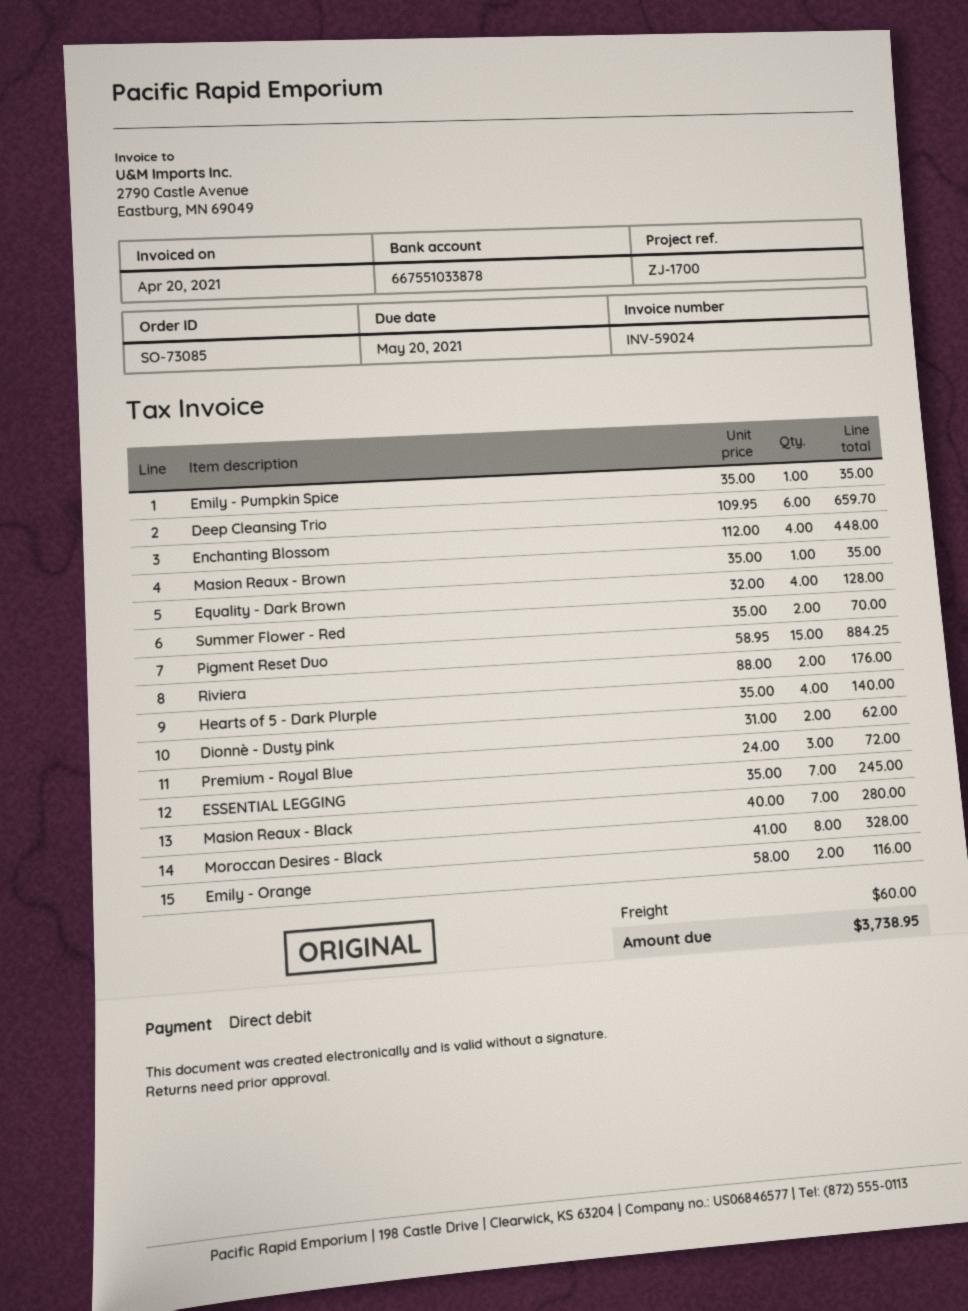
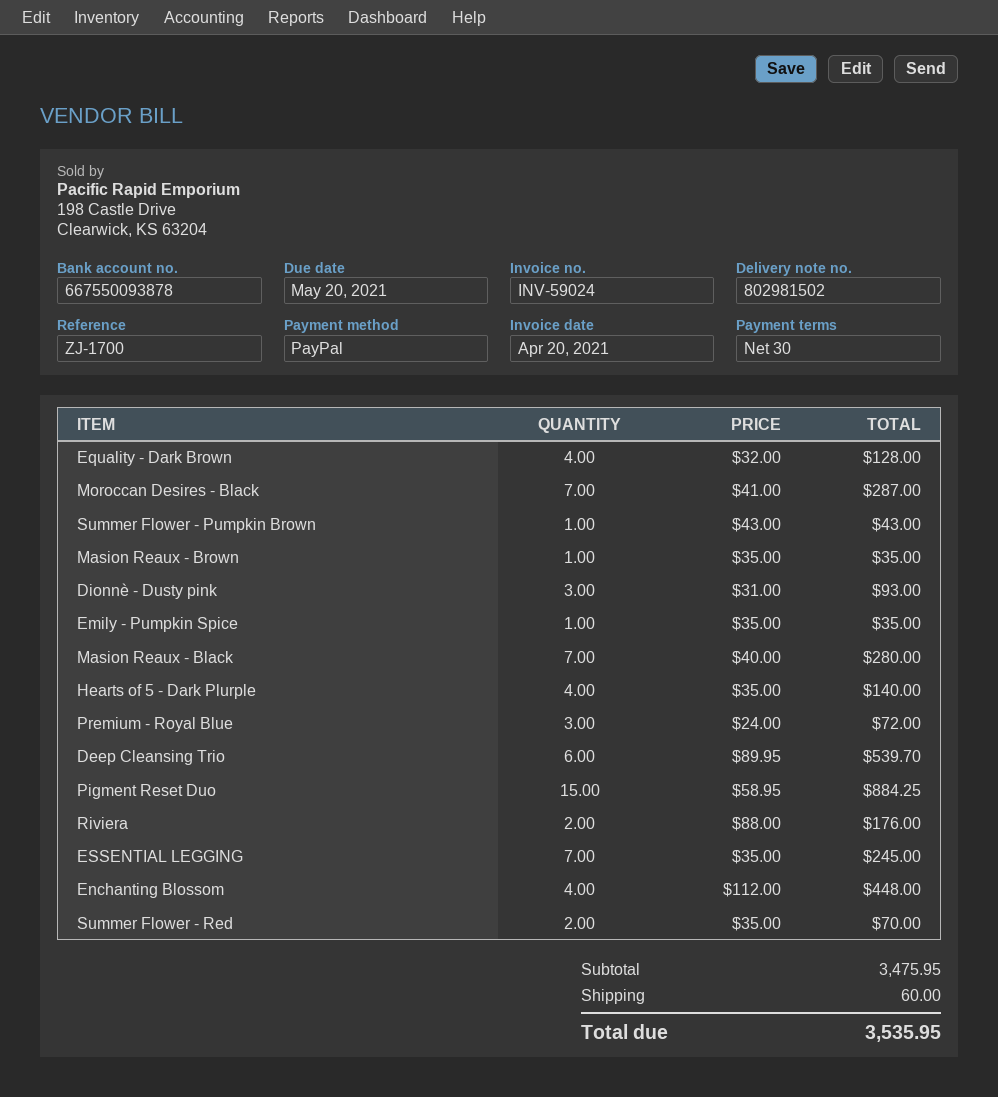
payment method: direct debit -> PayPal
bank account: 667551033878 -> 667550093878
Deep Cleansing Trio: 6 x 109.95 = 659.70 -> 6 x 89.95 = 539.70
Dionnè - Dusty pink: 2 x 31.00 = 62.00 -> 3 x 31.00 = 93.00
Moroccan Desires - Black: 8 x 41.00 = 328.00 -> 7 x 41.00 = 287.00
Emily - Orange: 2 x 58.00 = 116.00 -> none
Summer Flower - Pumpkin Brown: none -> 1 x 43.00 = 43.00
total: 3738.95 -> 3535.95

